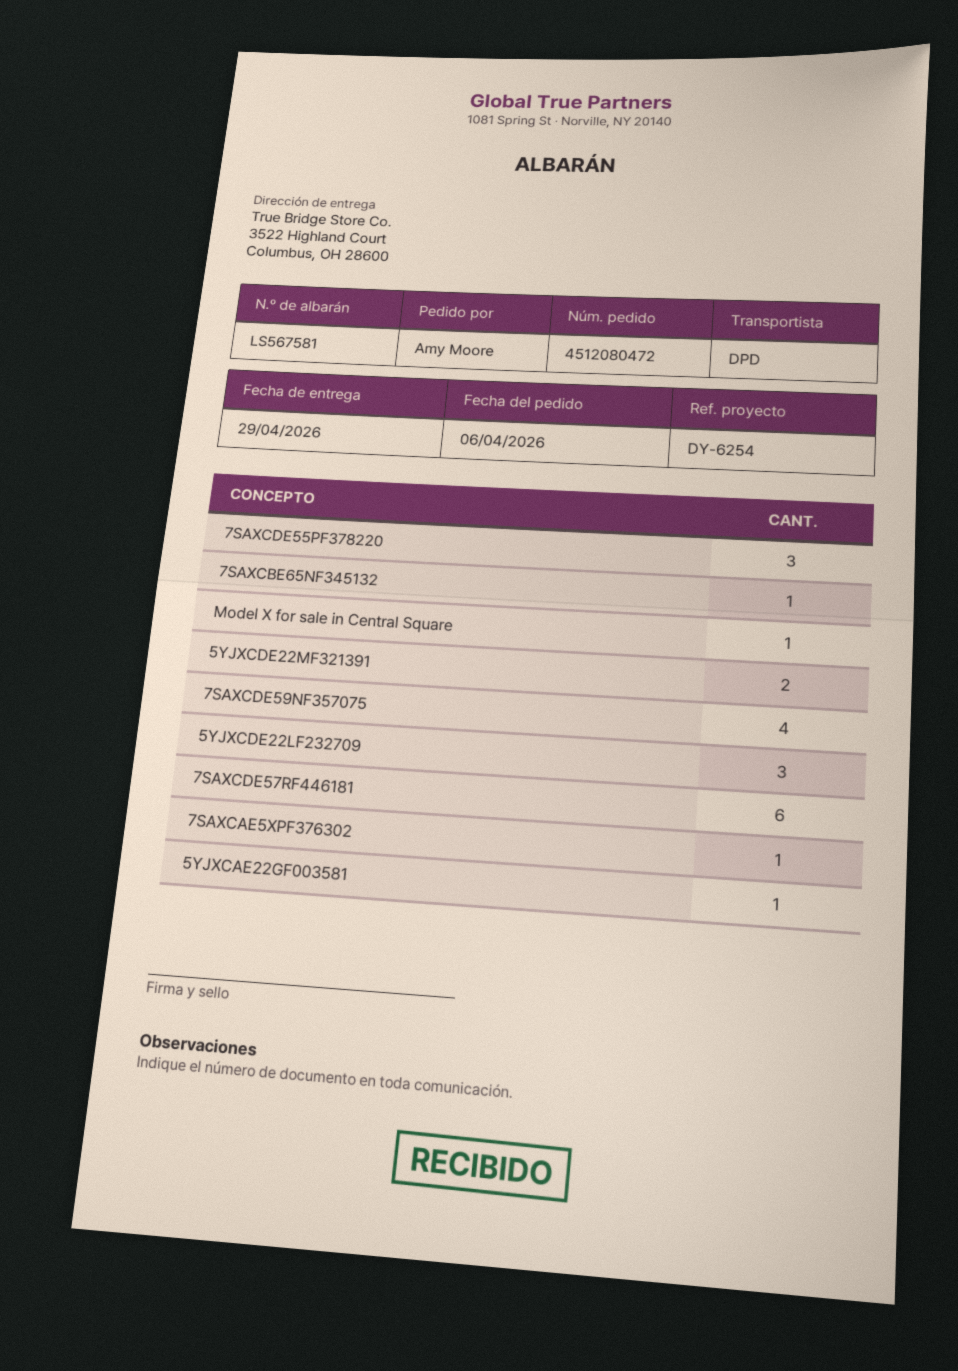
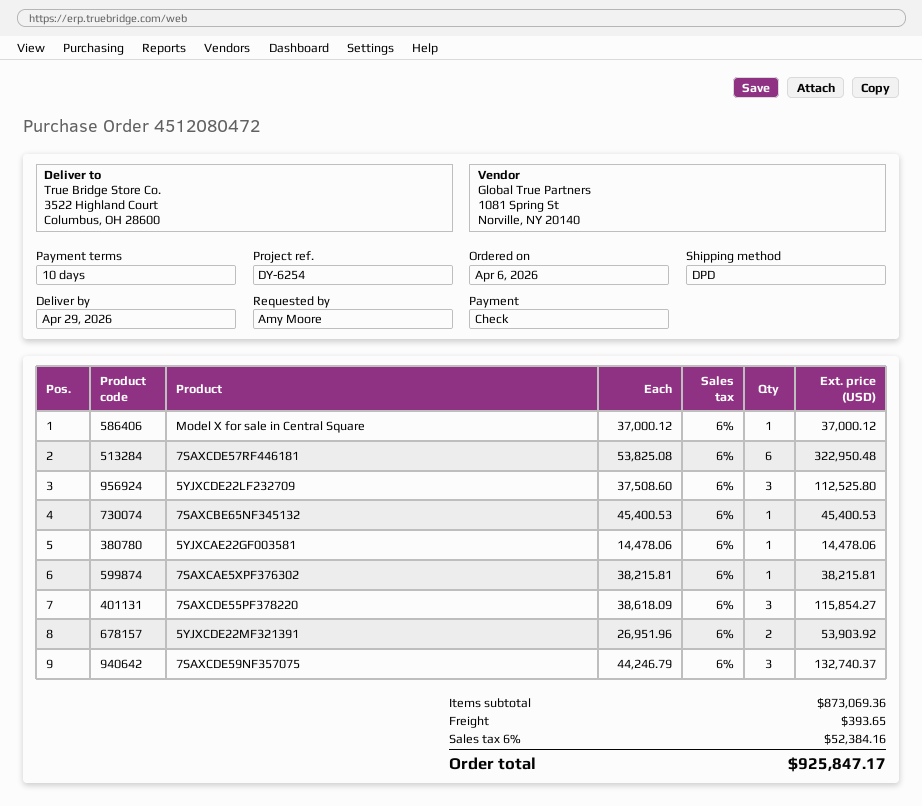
7SAXCDE59NF357075: 4 -> 3

